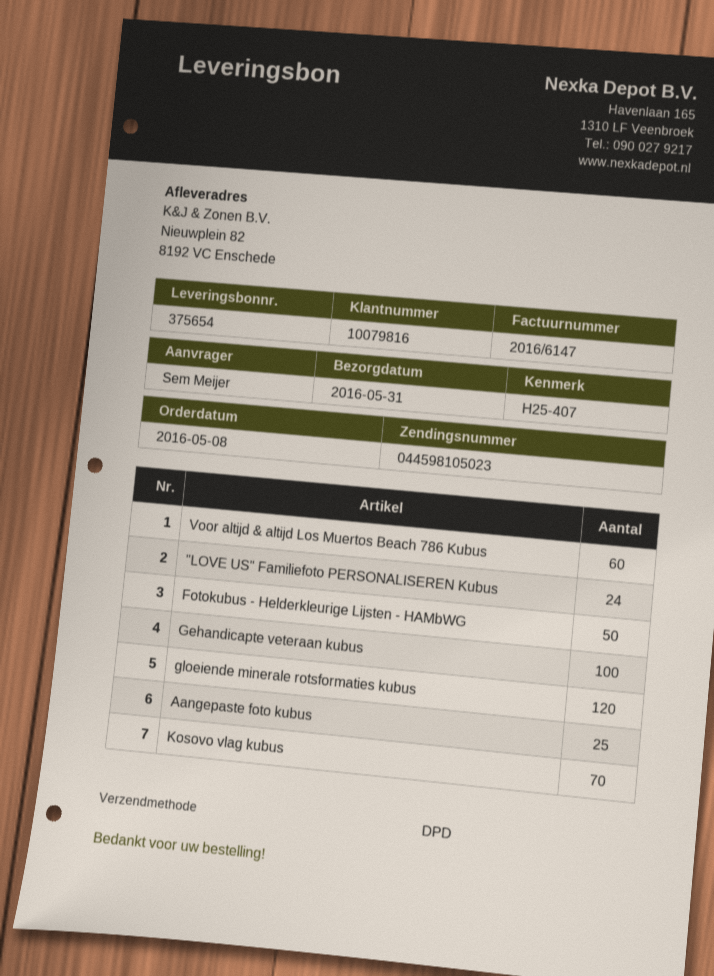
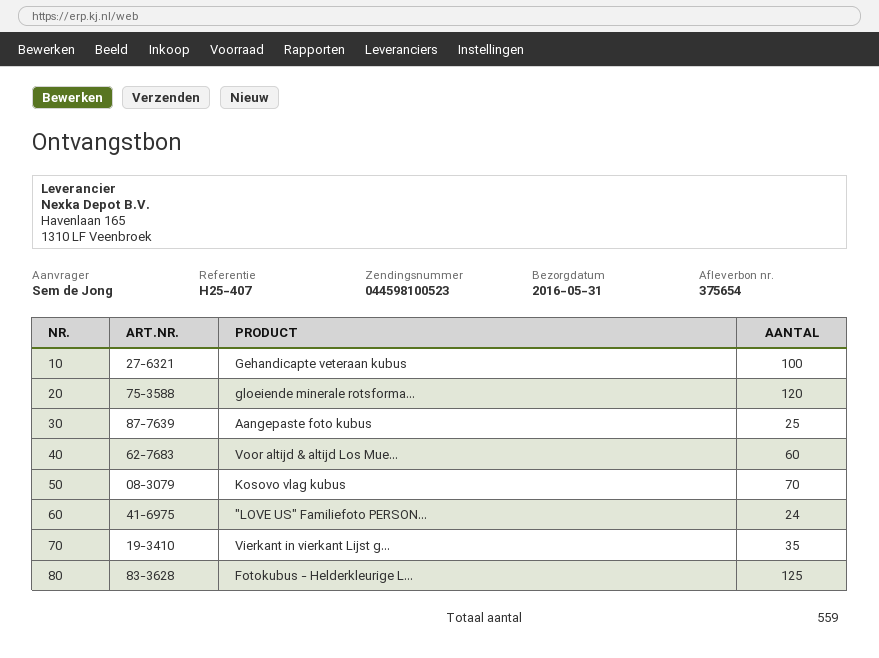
ordered by: Sem Meijer -> Sem de Jong
tracking number: 044598105023 -> 044598100523
Fotokubus - Helderkleurige Lijsten - HAMbWG: 50 -> 125
Vierkant in vierkant Lijst g...: none -> 35

